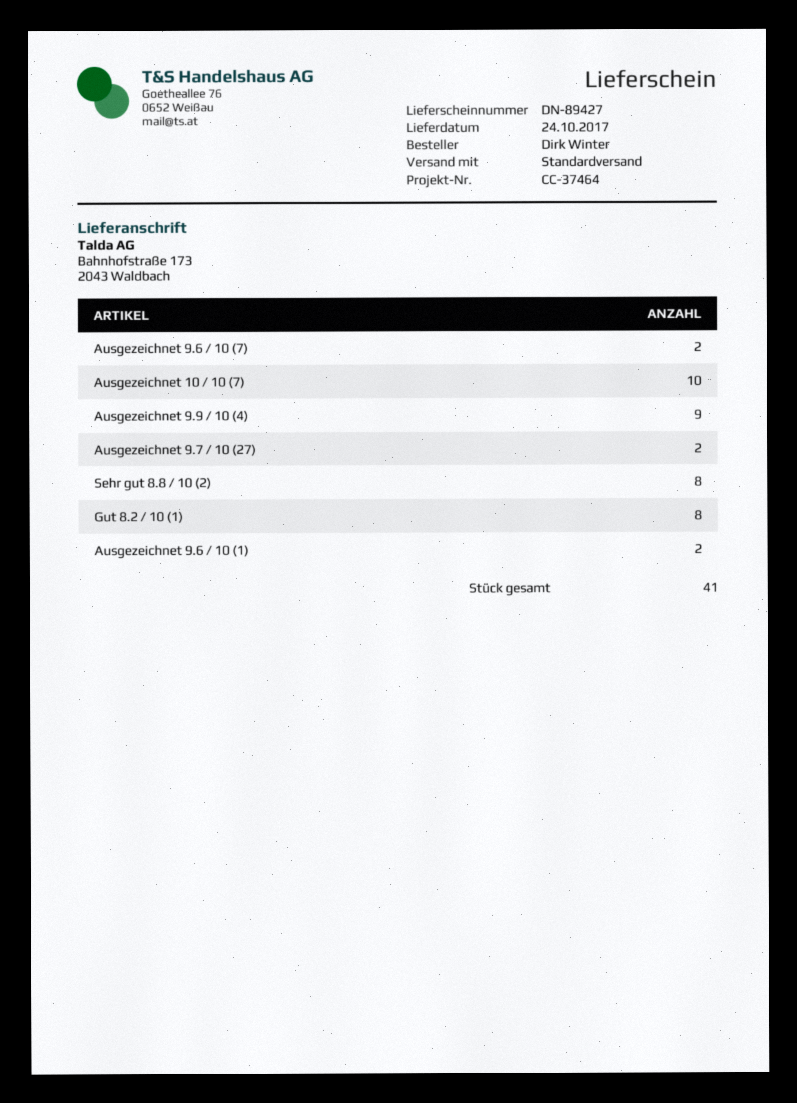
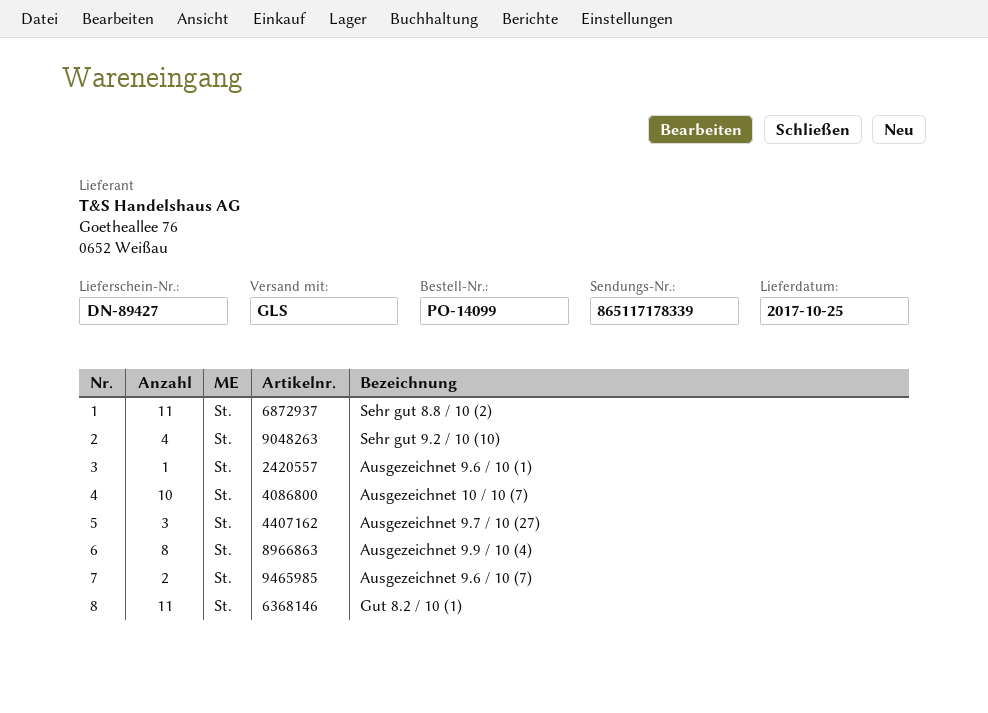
delivery date: 2017-10-24 -> 2017-10-25
shipping method: standard -> GLS
Ausgezeichnet 9.9 / 10 (4): 9 -> 8
Ausgezeichnet 9.7 / 10 (27): 2 -> 3
Sehr gut 8.8 / 10 (2): 8 -> 11
Gut 8.2 / 10 (1): 8 -> 11
Ausgezeichnet 9.6 / 10 (1): 2 -> 1
Sehr gut 9.2 / 10 (10): none -> 4

